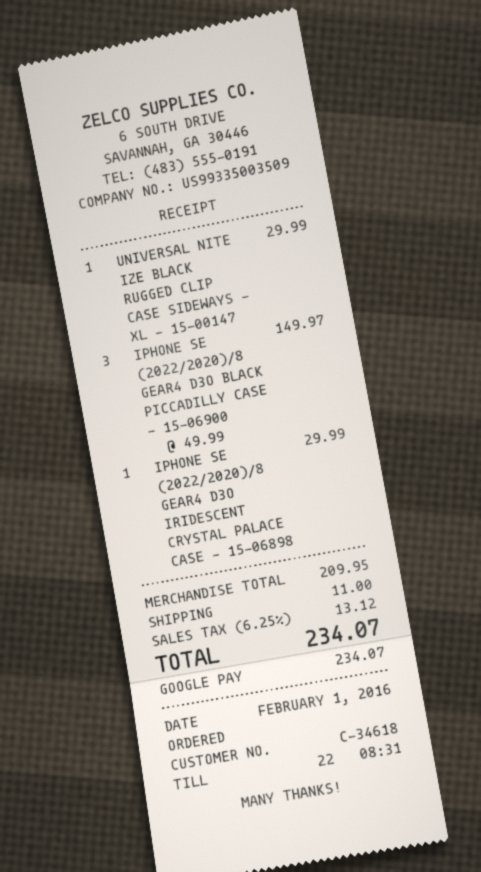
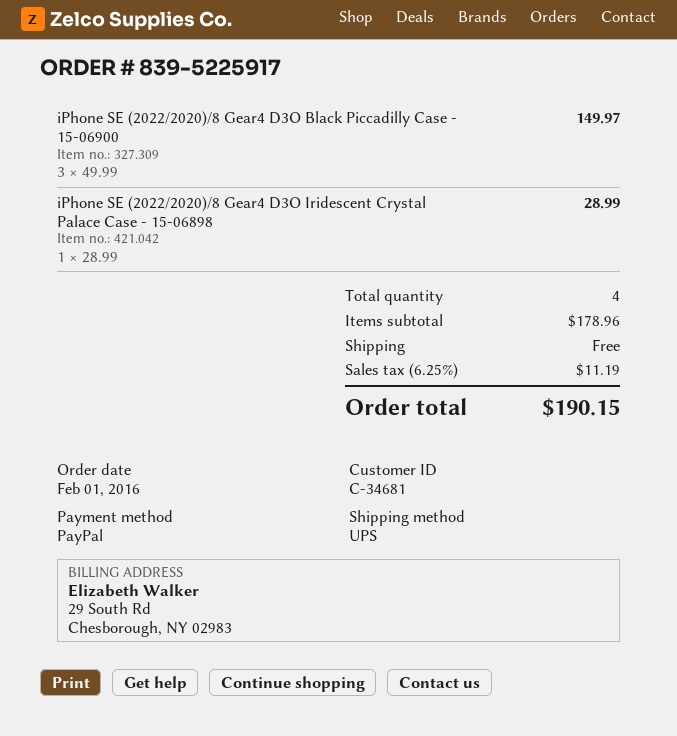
customer number: C-34618 -> C-34681
payment method: Google Pay -> PayPal
UNIVERSAL NITE IZE BLACK RUGGED CLIP CASE SIDEWAYS - XL - 15-00147: 1 x 29.99 = 29.99 -> none
IPHONE SE (2022/2020)/8 GEAR4 D3O IRIDESCENT CRYSTAL PALACE CASE - 15-06898: 1 x 29.99 = 29.99 -> 1 x 28.99 = 28.99
subtotal: 209.95 -> 178.96
shipping: 11.00 -> 0.00
tax: 6.25% = 13.12 -> 6.25% = 11.19
total: 234.07 -> 190.15

